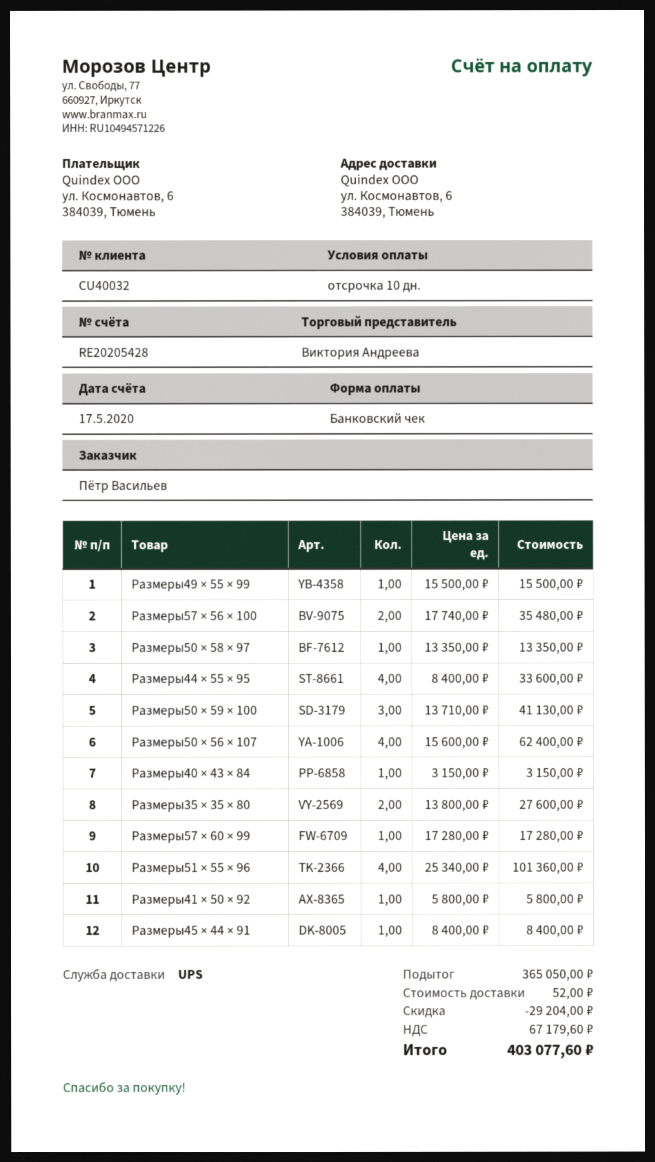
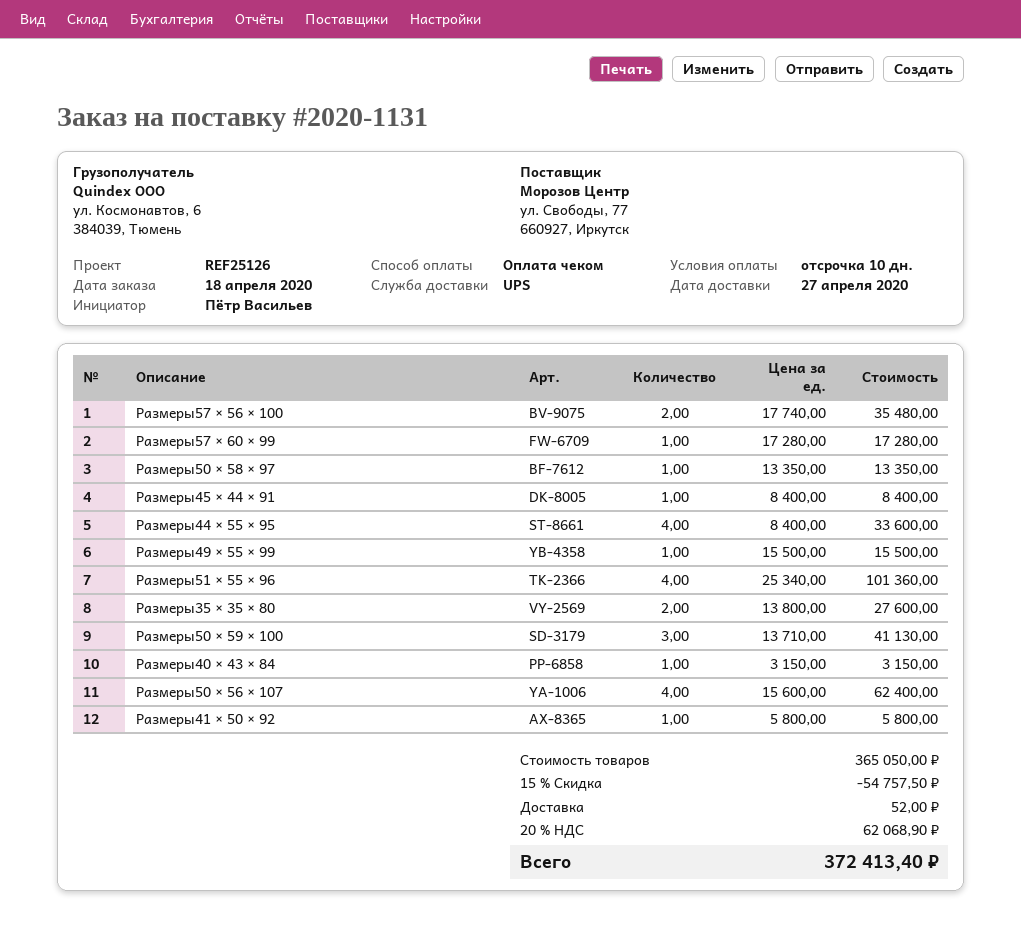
discount: 29204.00 -> 54757.50
tax: 67179.60 -> 62068.90
total: 403077.60 -> 372413.40

